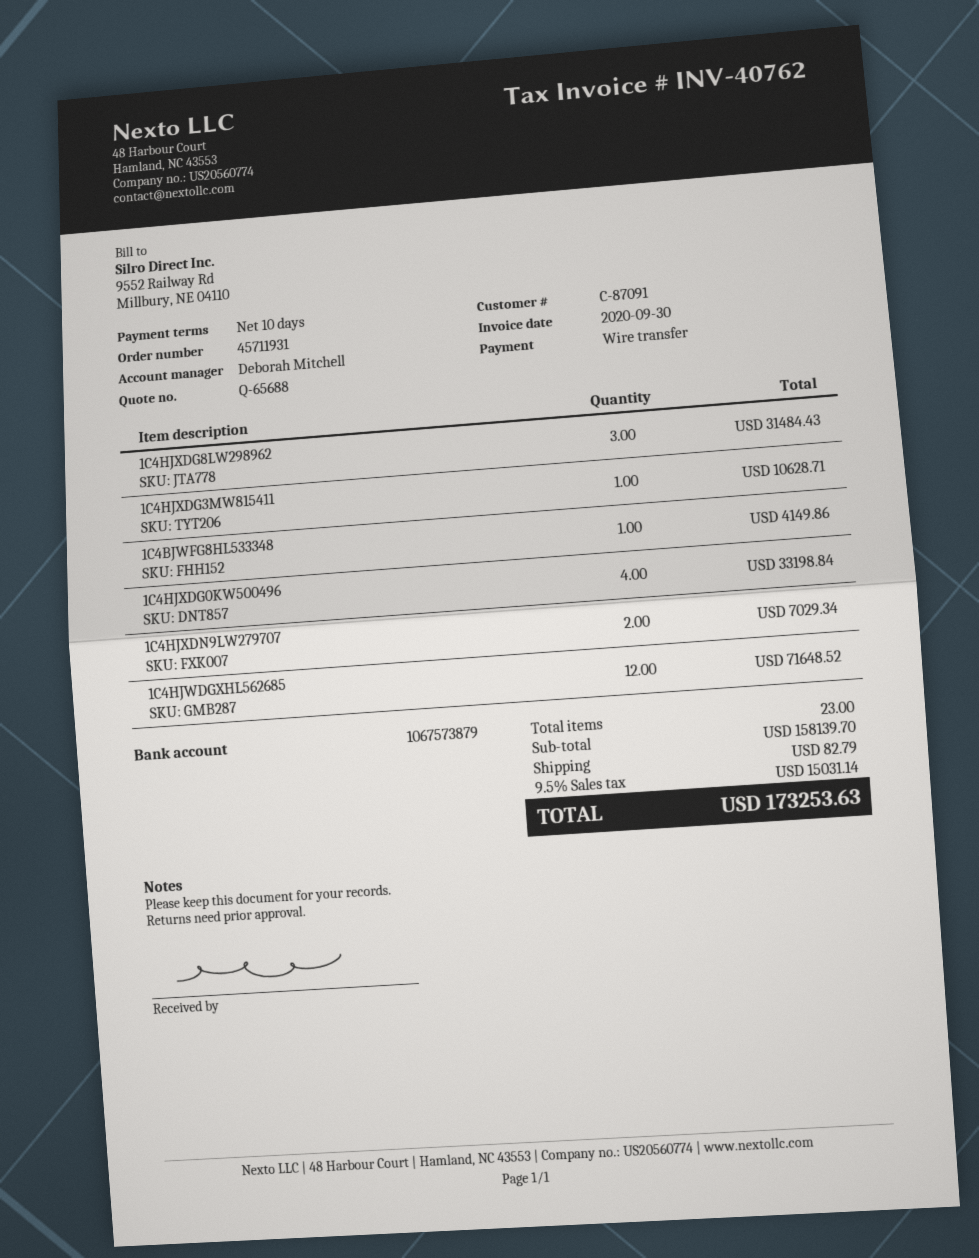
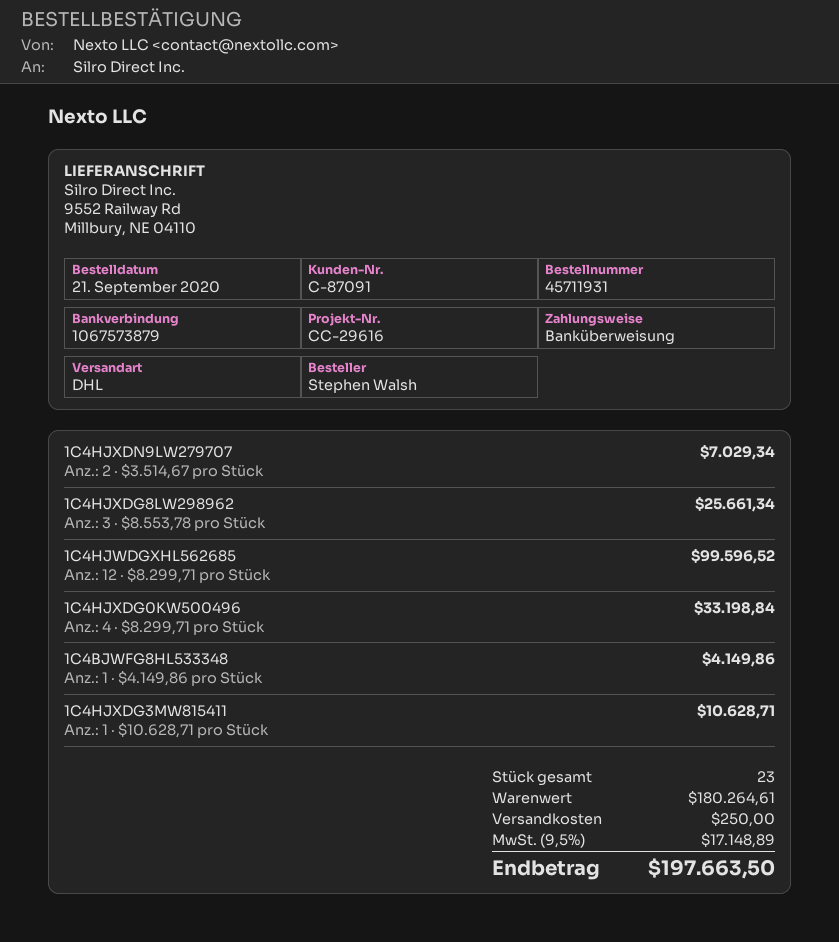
1C4HJXDG8LW298962: 3 for 31484.43 -> 3 for 25661.34
1C4HJWDGXHL562685: 12 for 71648.52 -> 12 for 99596.52
subtotal: 158139.70 -> 180264.61
shipping: 82.79 -> 250.00
tax: 9.5% = 15031.14 -> 9.5% = 17148.89
total: 173253.63 -> 197663.50

